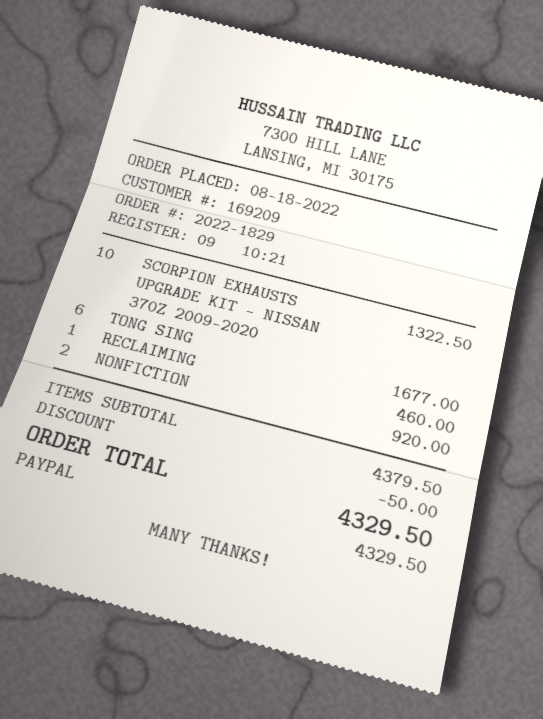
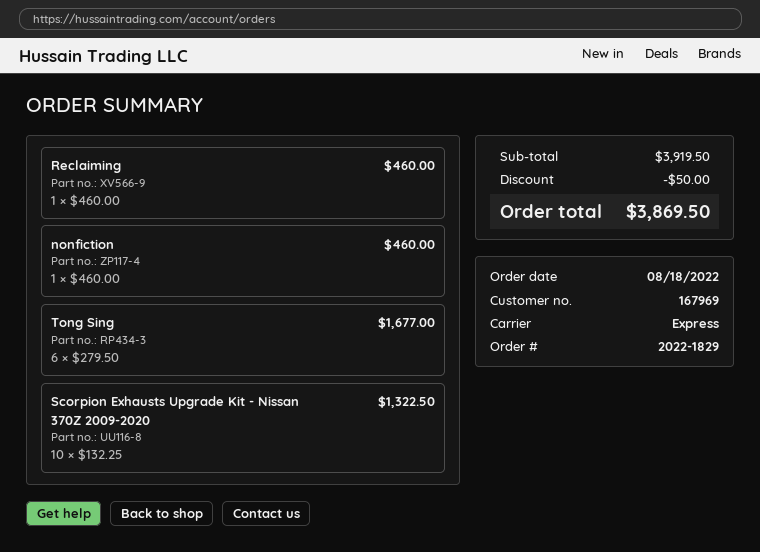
customer number: 169209 -> 167969
NONFICTION: 2 for 920.00 -> 1 for 460.00
subtotal: 4379.50 -> 3919.50
total: 4329.50 -> 3869.50

